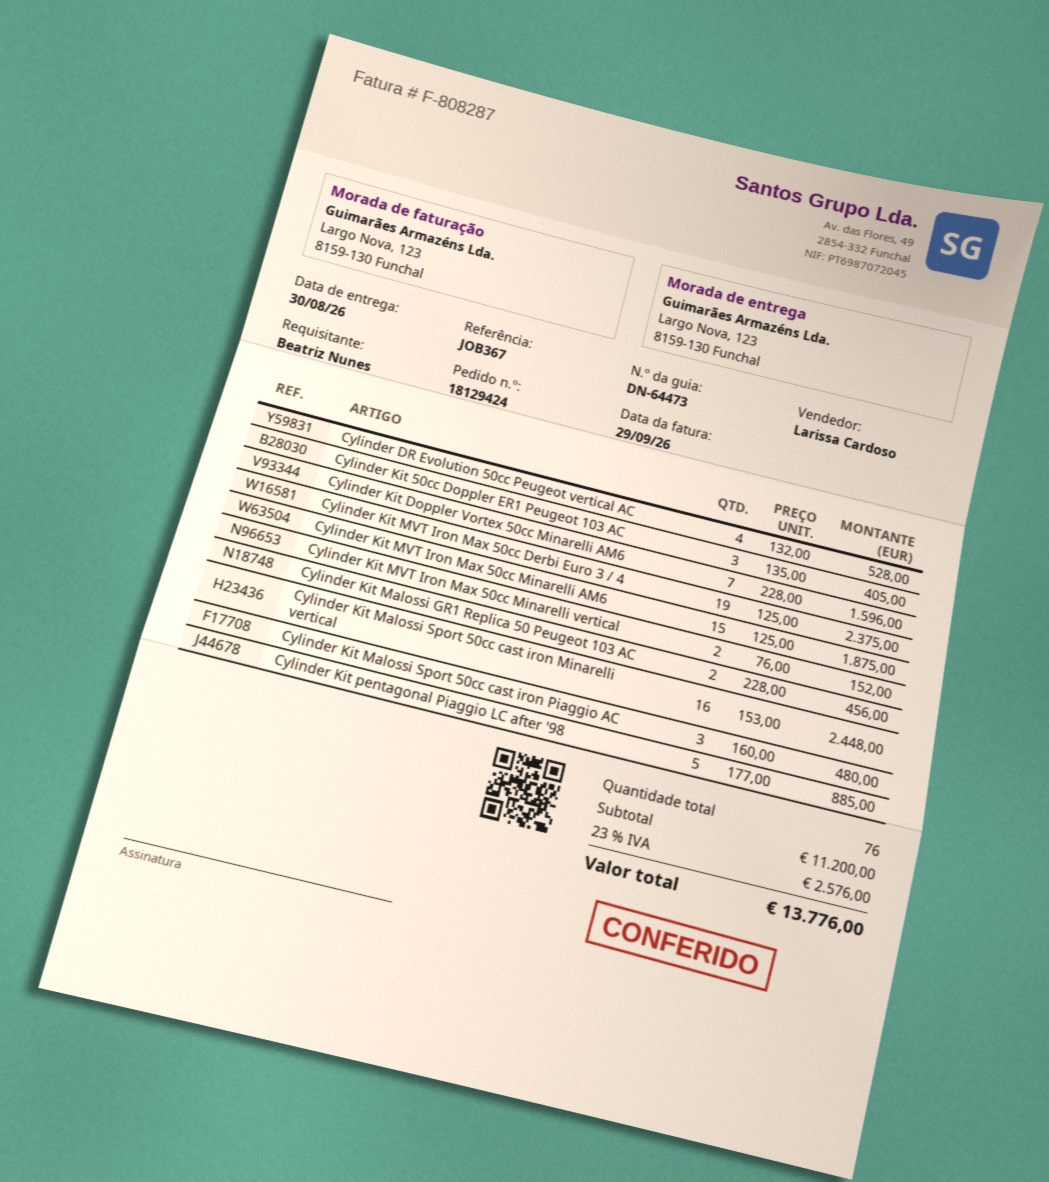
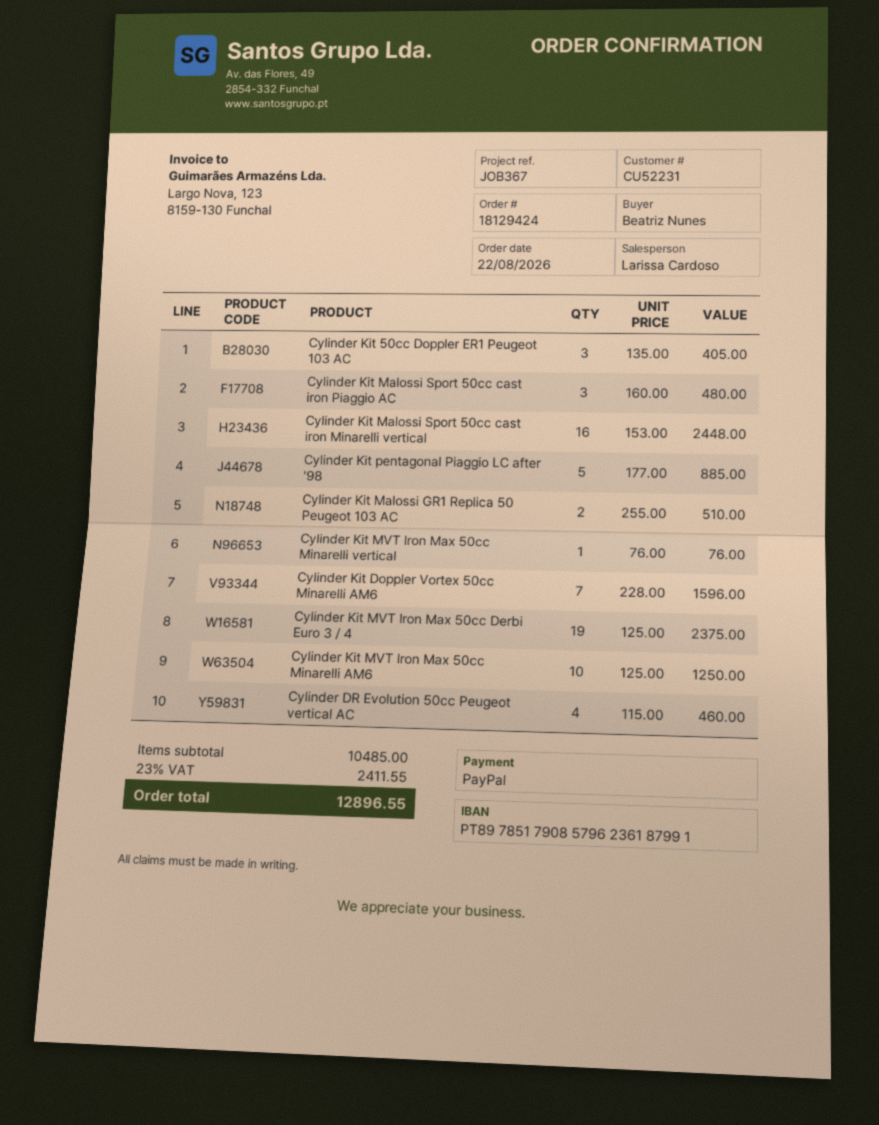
Cylinder DR Evolution 50cc Peugeot vertical AC: 4 x 132.00 = 528.00 -> 4 x 115.00 = 460.00
Cylinder Kit MVT Iron Max 50cc Minarelli AM6: 15 x 125.00 = 1875.00 -> 10 x 125.00 = 1250.00
Cylinder Kit MVT Iron Max 50cc Minarelli vertical: 2 x 76.00 = 152.00 -> 1 x 76.00 = 76.00
Cylinder Kit Malossi GR1 Replica 50 Peugeot 103 AC: 2 x 228.00 = 456.00 -> 2 x 255.00 = 510.00
subtotal: 11200.00 -> 10485.00
tax: 23% = 2576.00 -> 23% = 2411.55
total: 13776.00 -> 12896.55

